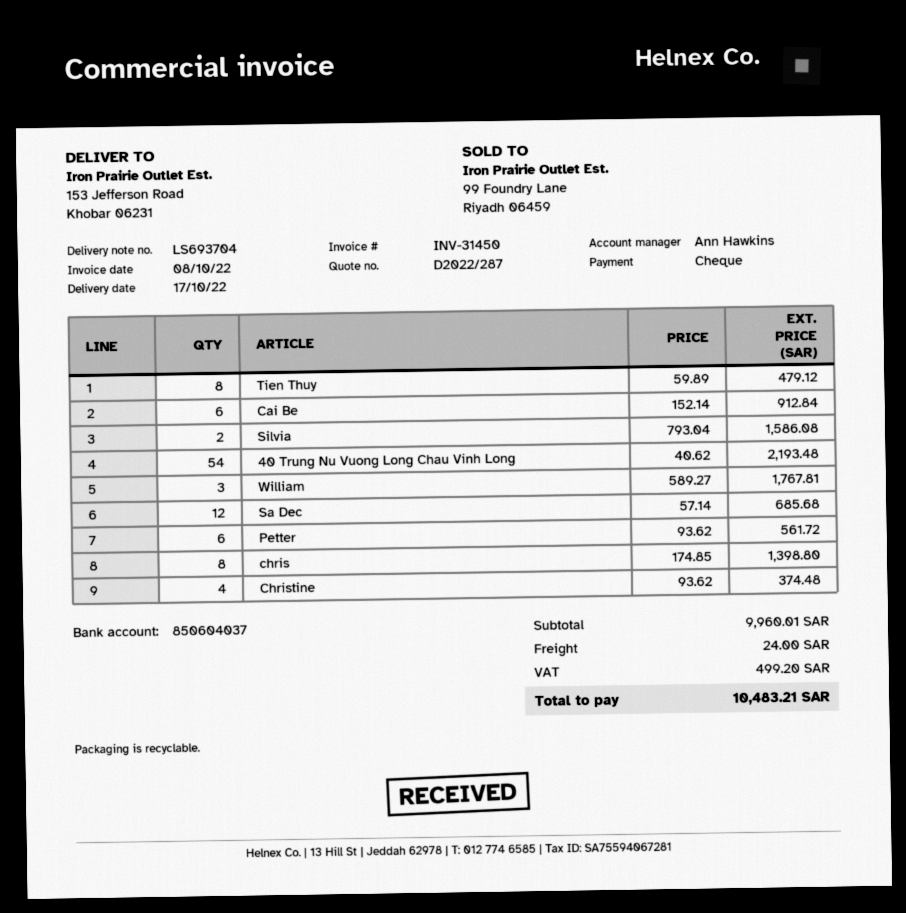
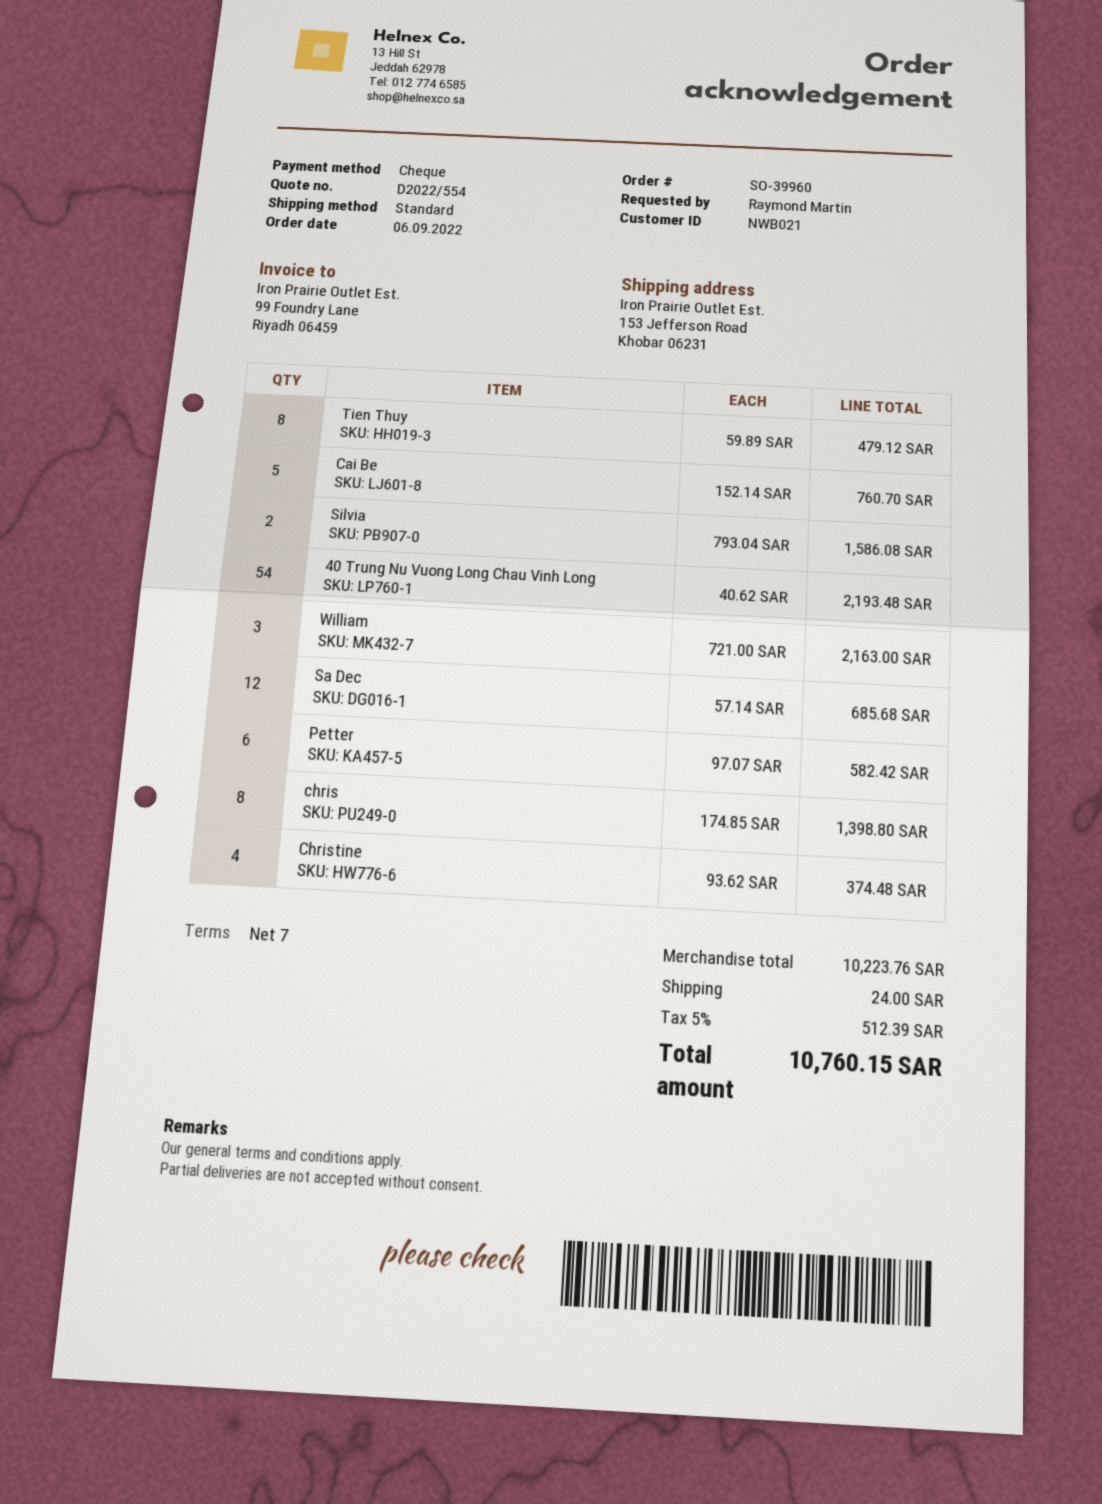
quote number: D2022/287 -> D2022/554
Cai Be: 6 x 152.14 = 912.84 -> 5 x 152.14 = 760.70
William: 3 x 589.27 = 1767.81 -> 3 x 721.00 = 2163.00
Petter: 6 x 93.62 = 561.72 -> 6 x 97.07 = 582.42
subtotal: 9960.01 -> 10223.76
tax: 499.20 -> 512.39
total: 10483.21 -> 10760.15

